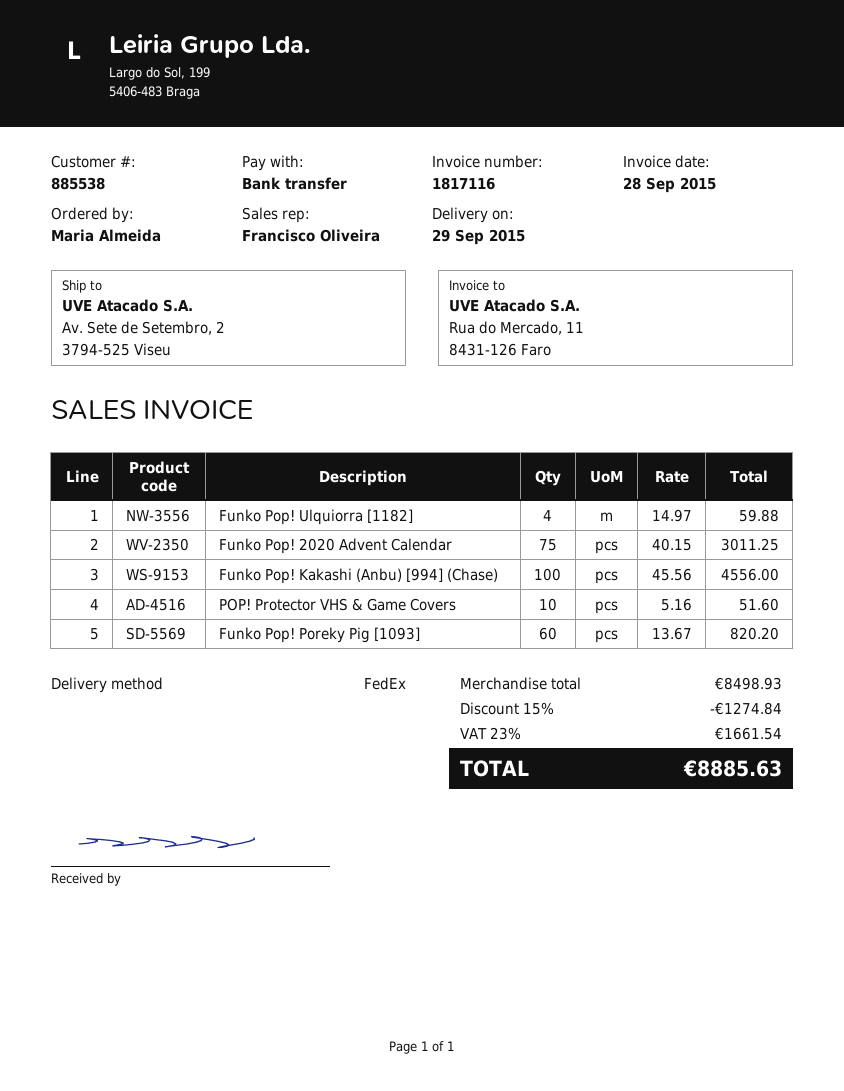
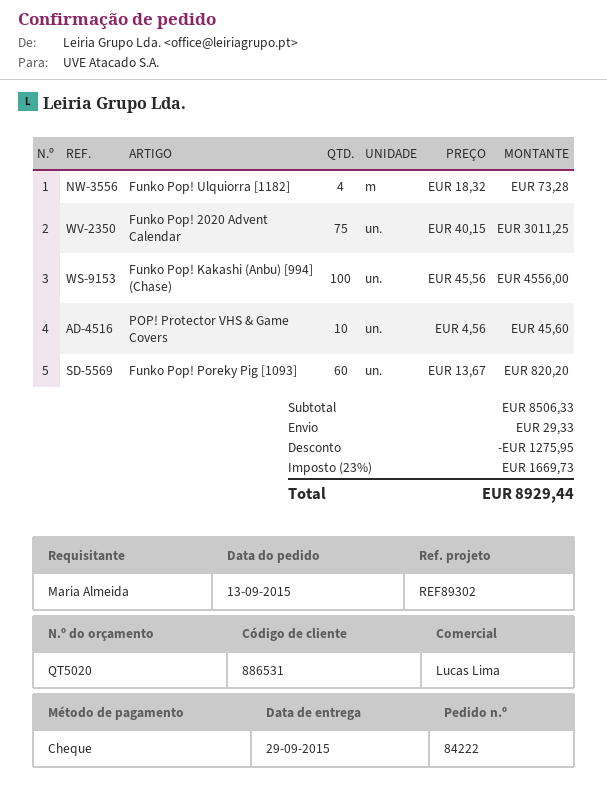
customer number: 885538 -> 886531
sales rep: Francisco Oliveira -> Lucas Lima
payment method: bank transfer -> cheque
Funko Pop! Ulquiorra [1182]: 4 x 14.97 = 59.88 -> 4 x 18.32 = 73.28
POP! Protector VHS & Game Covers: 10 x 5.16 = 51.60 -> 10 x 4.56 = 45.60
subtotal: 8498.93 -> 8506.33
discount: 1274.84 -> 1275.95
shipping: none -> 29.33
tax: 23% = 1661.54 -> 23% = 1669.73
total: 8885.63 -> 8929.44

